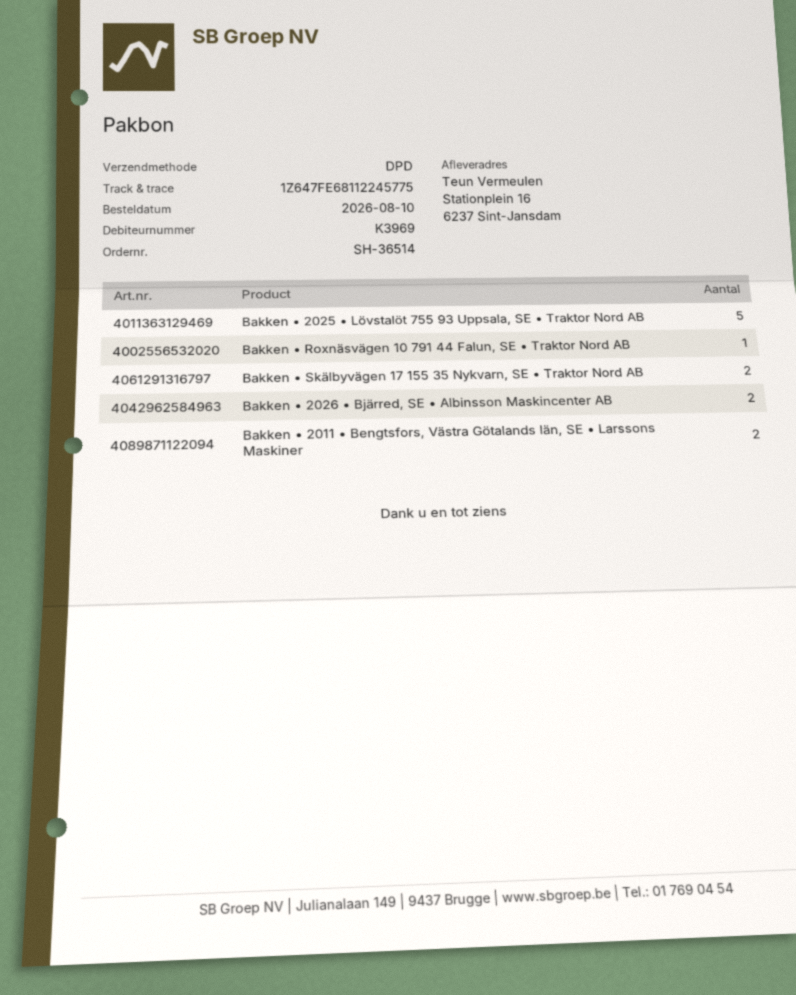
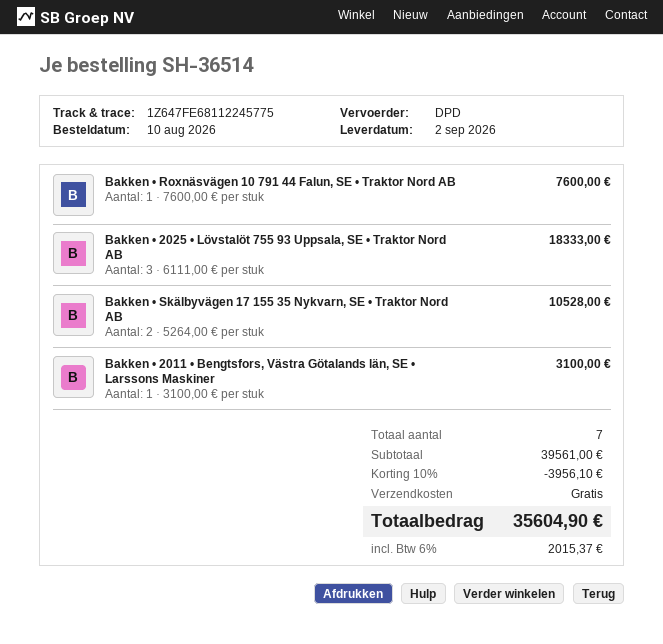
Bakken • 2025 • Lövstalöt 755 93 Uppsala, SE • Traktor Nord AB: 5 -> 3
Bakken • 2026 • Bjärred, SE • Albinsson Maskincenter AB: 2 -> none
Bakken • 2011 • Bengtsfors, Västra Götalands län, SE • Larssons Maskiner: 2 -> 1

